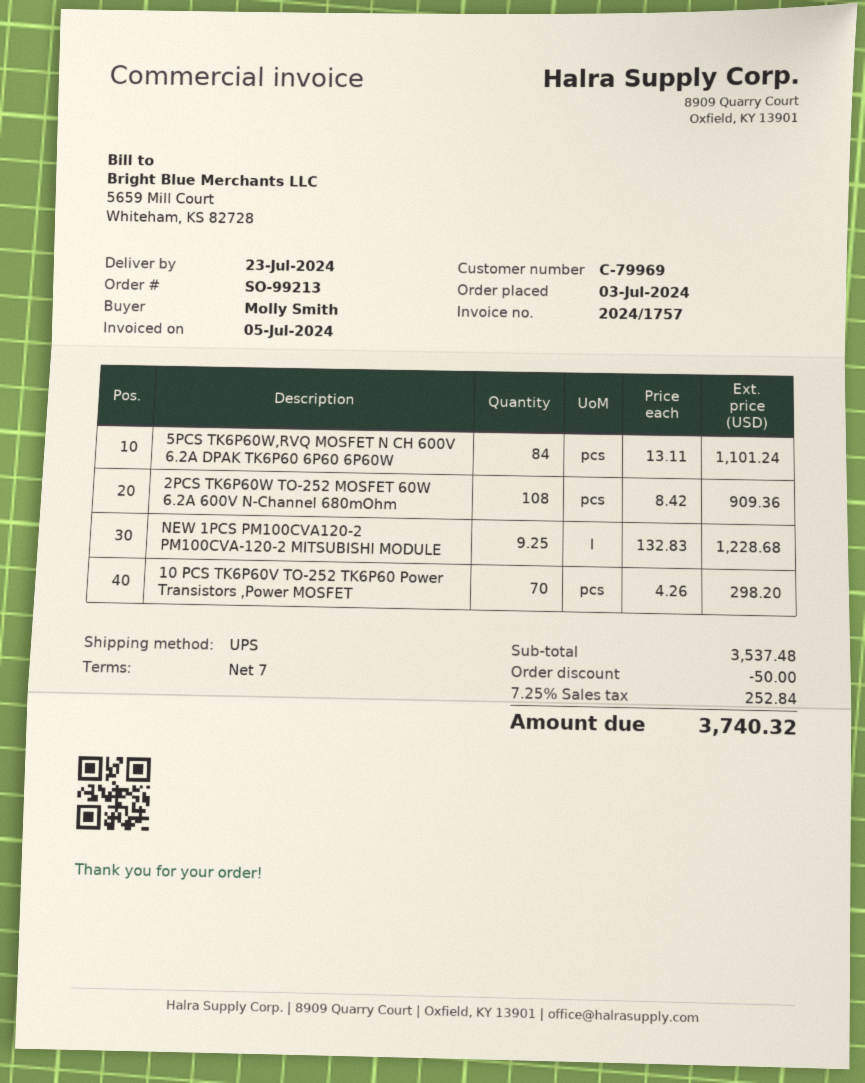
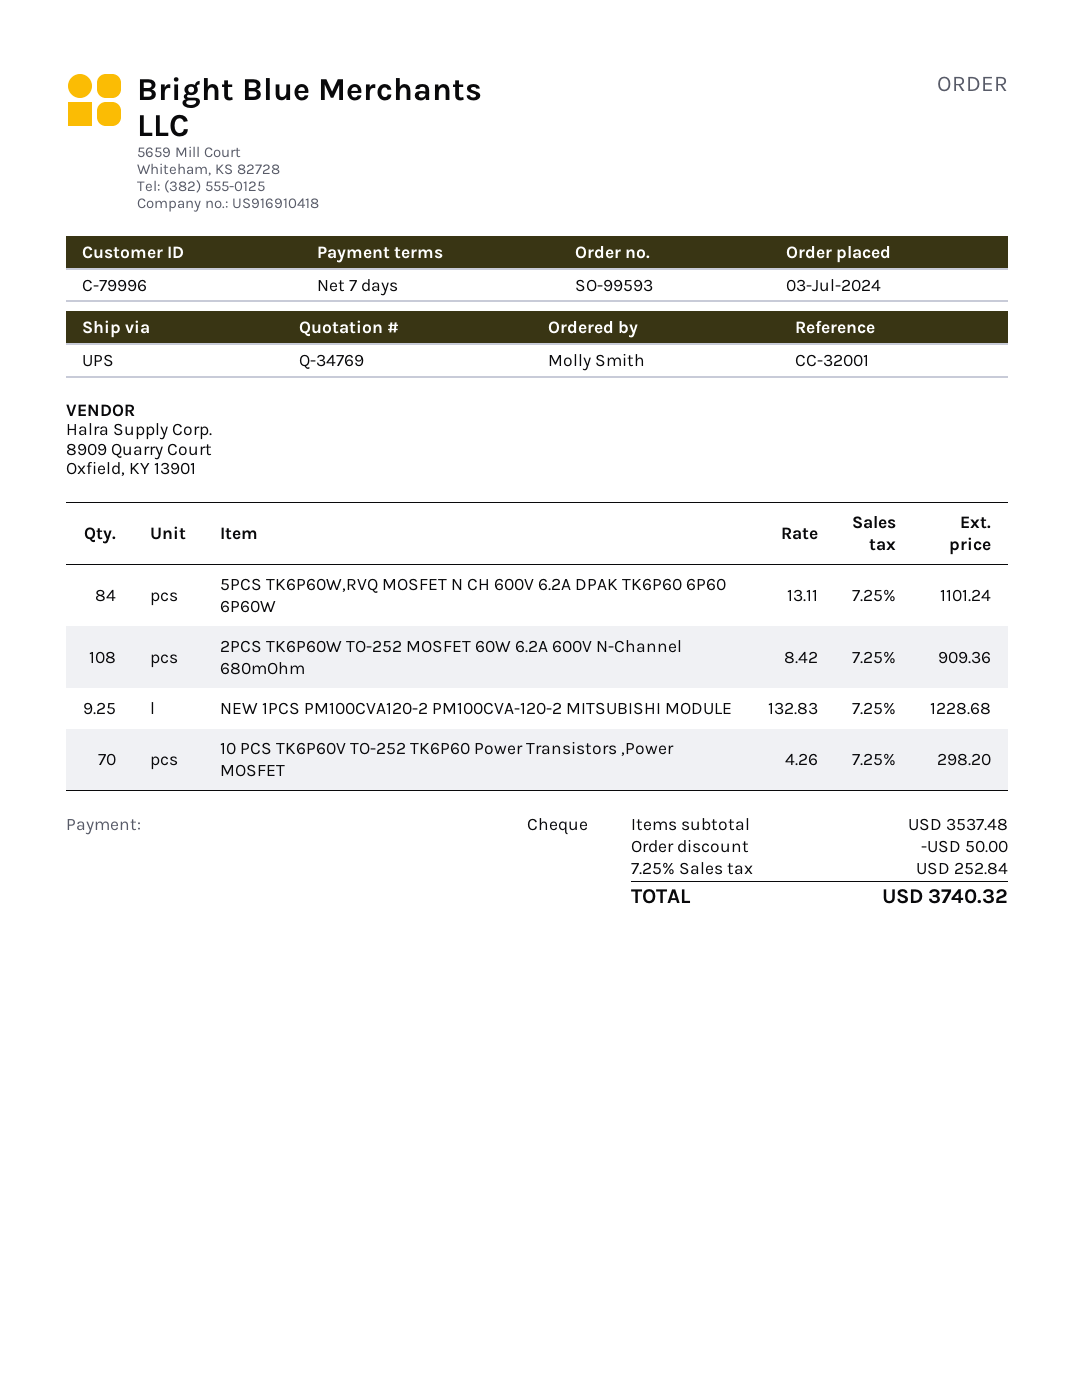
order number: SO-99213 -> SO-99593
customer number: C-79969 -> C-79996

